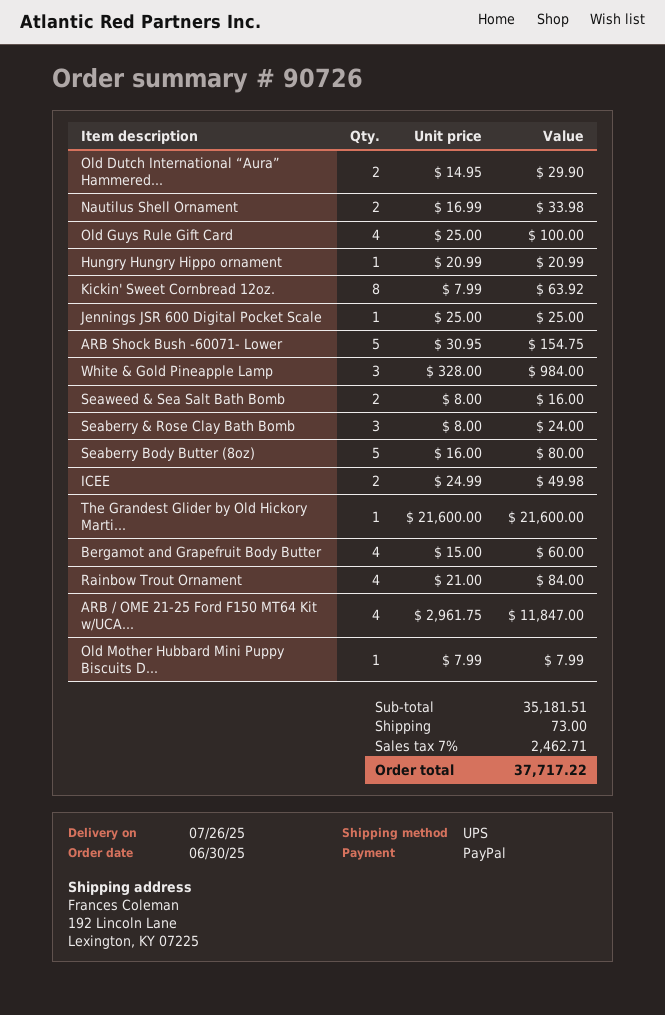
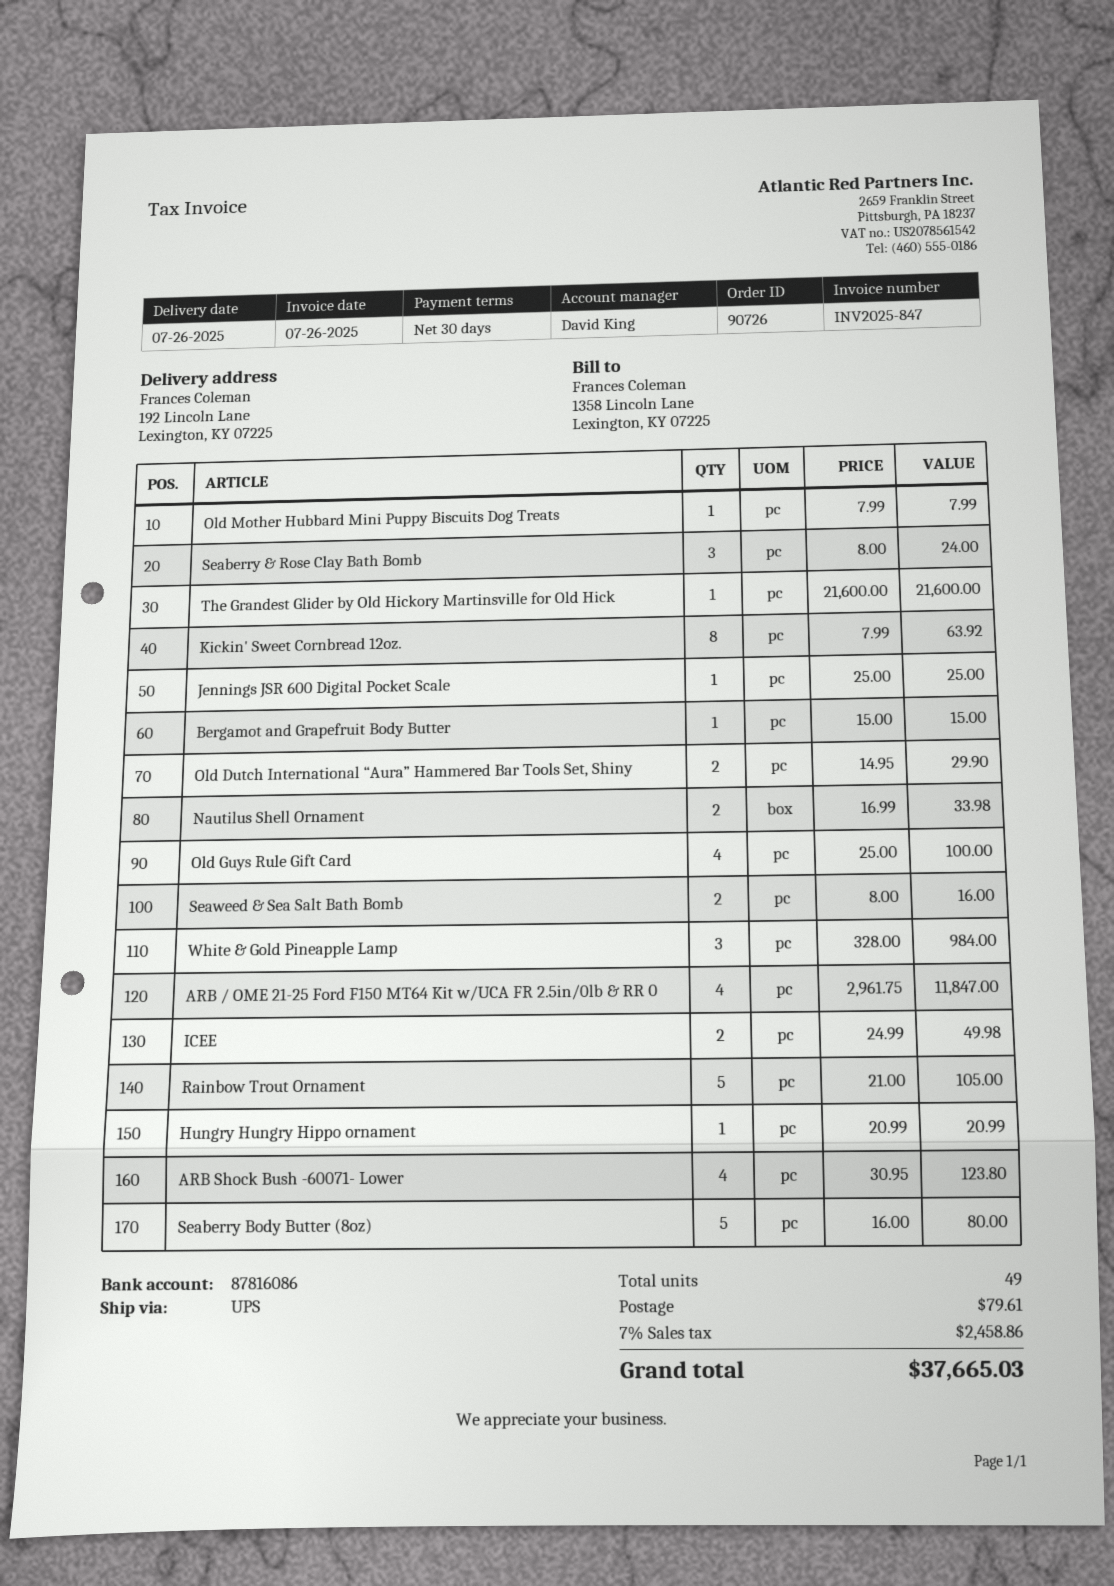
ARB Shock Bush -60071- Lower: 5 x 30.95 = 154.75 -> 4 x 30.95 = 123.80
Bergamot and Grapefruit Body Butter: 4 x 15.00 = 60.00 -> 1 x 15.00 = 15.00
Rainbow Trout Ornament: 4 x 21.00 = 84.00 -> 5 x 21.00 = 105.00
shipping: 73.00 -> 79.61
tax: 7% = 2462.71 -> 7% = 2458.86
total: 37717.22 -> 37665.03

